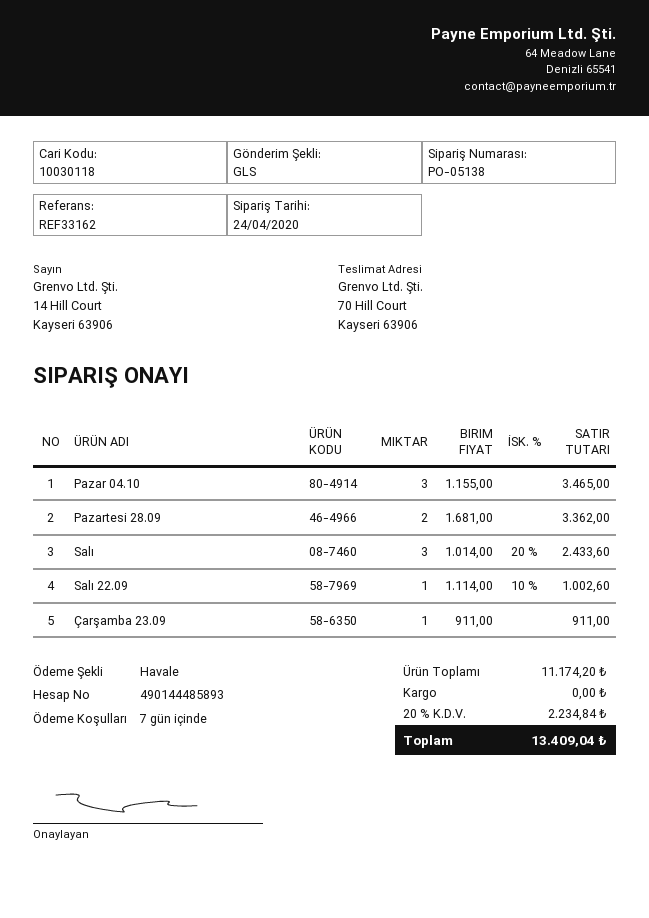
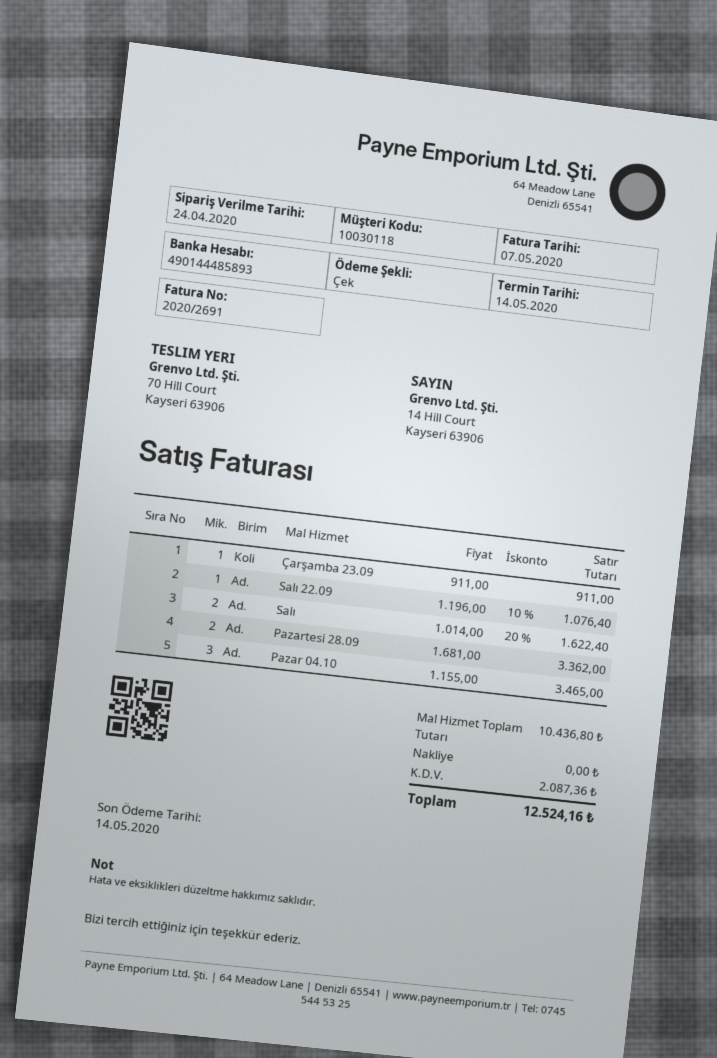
payment method: bank transfer -> cheque
Salı: 3 x 1014.00 - 20% = 2433.60 -> 2 x 1014.00 - 20% = 1622.40
Salı 22.09: 1 x 1114.00 - 10% = 1002.60 -> 1 x 1196.00 - 10% = 1076.40
subtotal: 11174.20 -> 10436.80
tax: 2234.84 -> 2087.36
total: 13409.04 -> 12524.16

